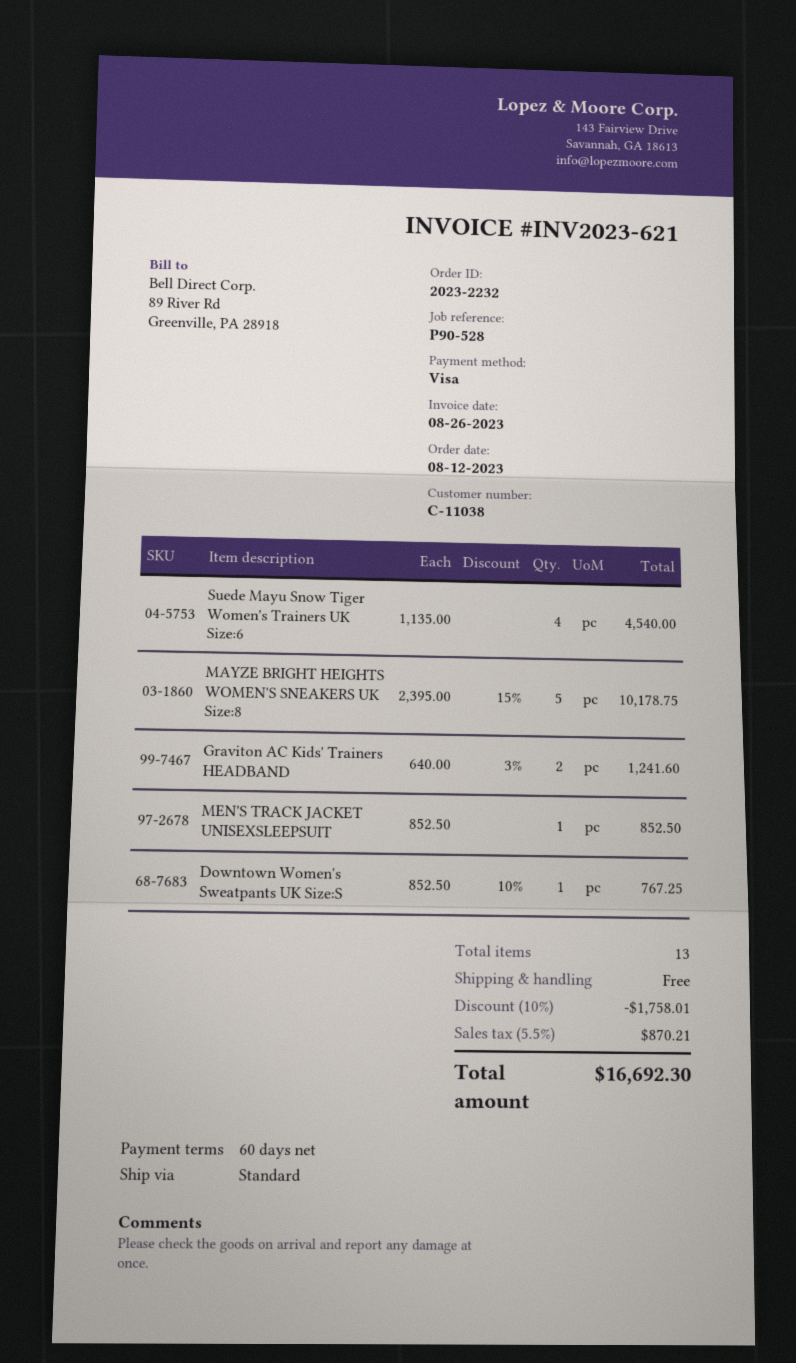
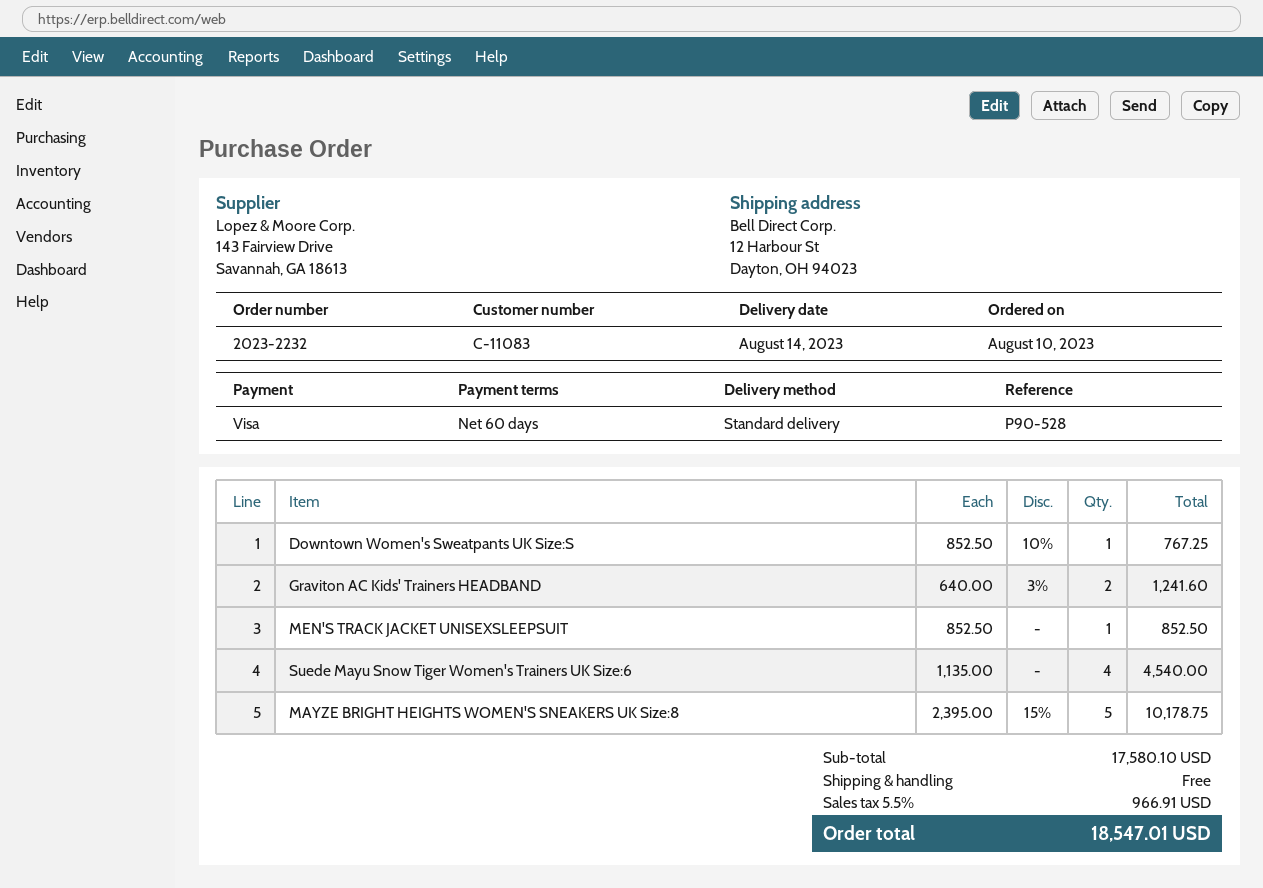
order date: 2023-08-12 -> 2023-08-10
customer number: C-11038 -> C-11083
discount: 10% = 1758.01 -> none
tax: 5.5% = 870.21 -> 5.5% = 966.91
total: 16692.30 -> 18547.01

